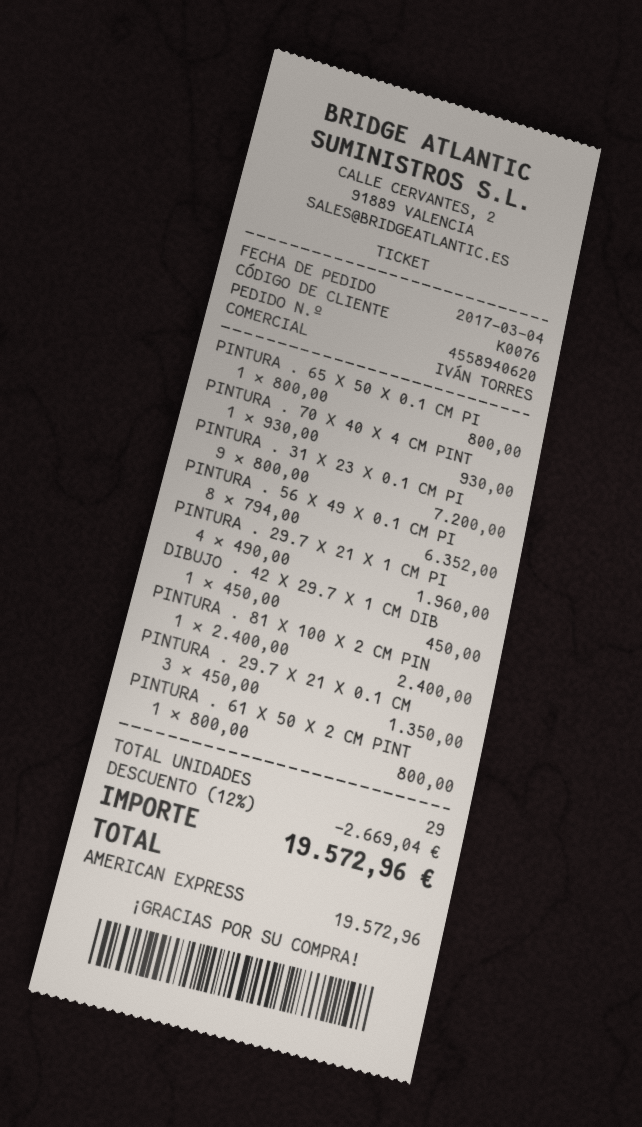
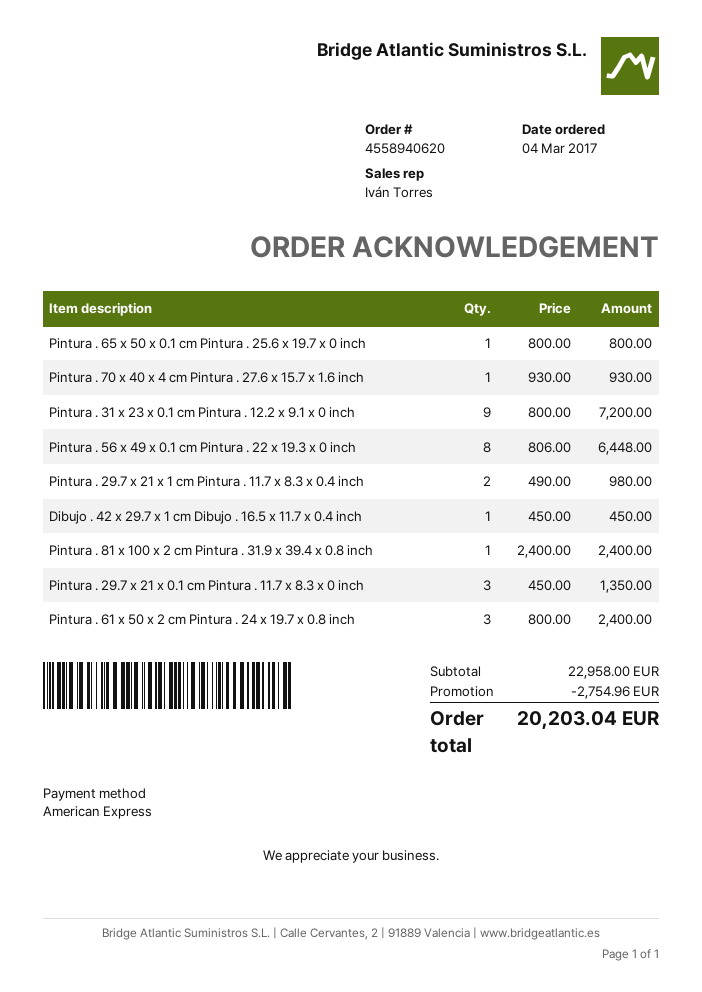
PINTURA . 56 X 49 X 0.1 CM PI: 8 x 794.00 = 6352.00 -> 8 x 806.00 = 6448.00
PINTURA . 29.7 X 21 X 1 CM PI: 4 x 490.00 = 1960.00 -> 2 x 490.00 = 980.00
PINTURA . 61 X 50 X 2 CM PINT: 1 x 800.00 = 800.00 -> 3 x 800.00 = 2400.00
discount: 2669.04 -> 2754.96
total: 19572.96 -> 20203.04

